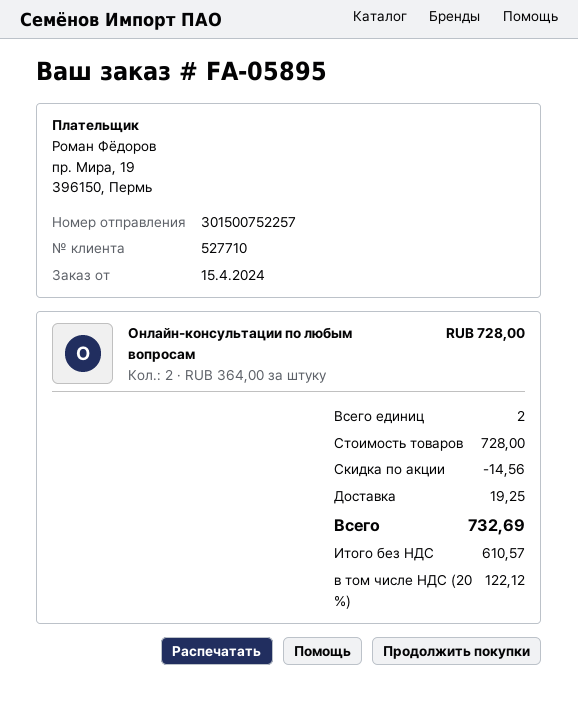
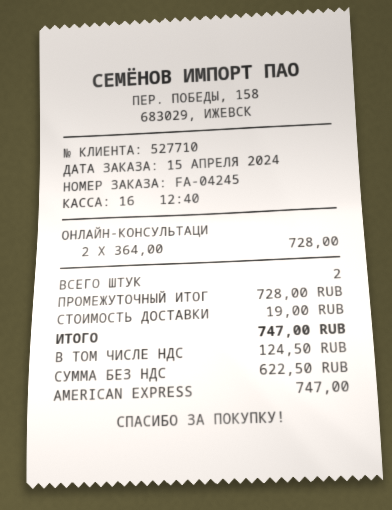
order number: FA-05895 -> FA-04245
discount: 14.56 -> none
shipping: 19.25 -> 19.00
net: 610.57 -> 622.50
tax: 122.12 -> 124.50
total: 732.69 -> 747.00

